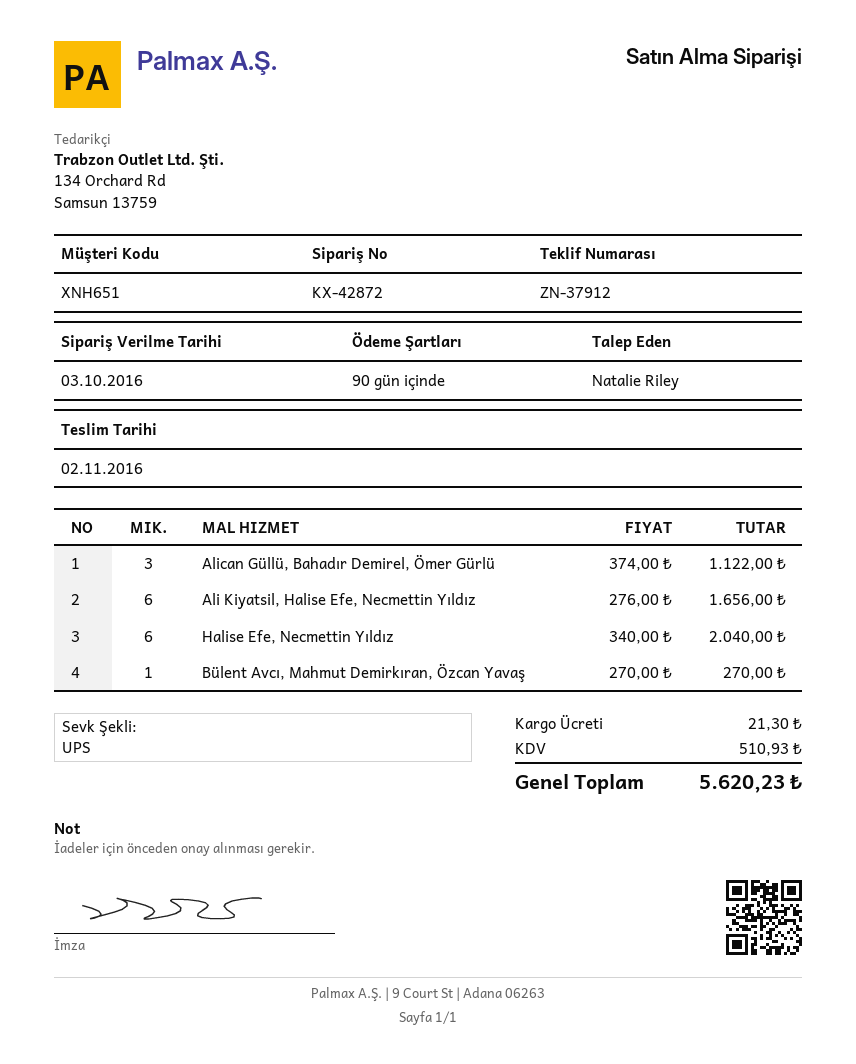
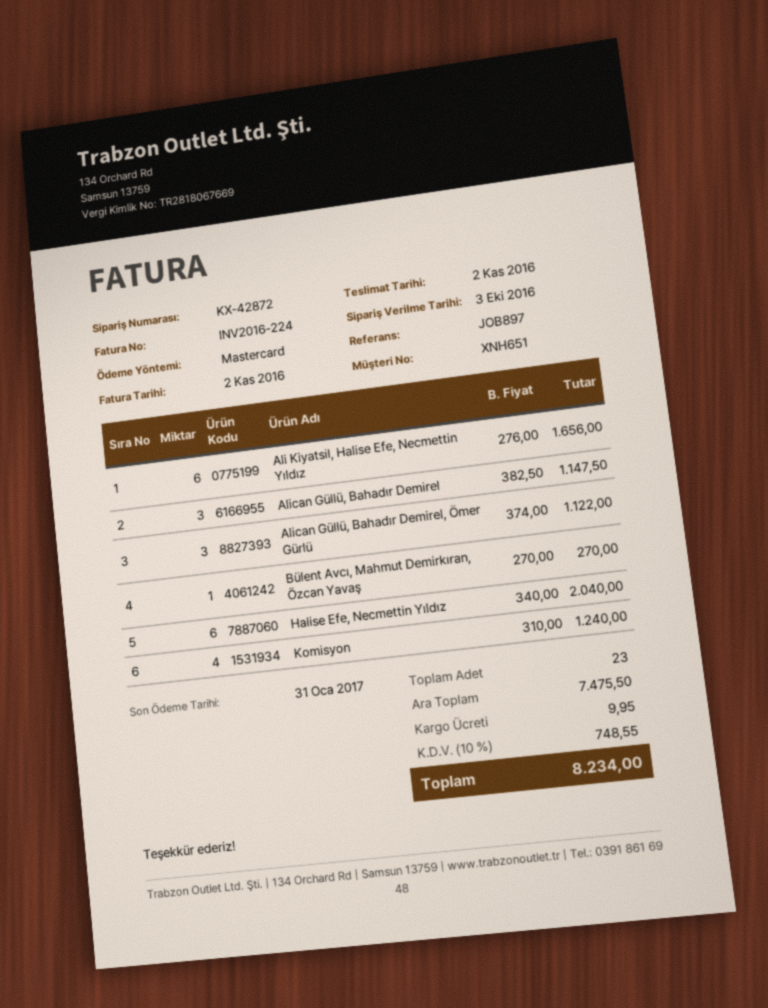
Alican Güllü, Bahadır Demirel: none -> 3 x 382.50 = 1147.50
Komisyon: none -> 4 x 310.00 = 1240.00
shipping: 21.30 -> 9.95
tax: 510.93 -> 748.55
total: 5620.23 -> 8234.00

